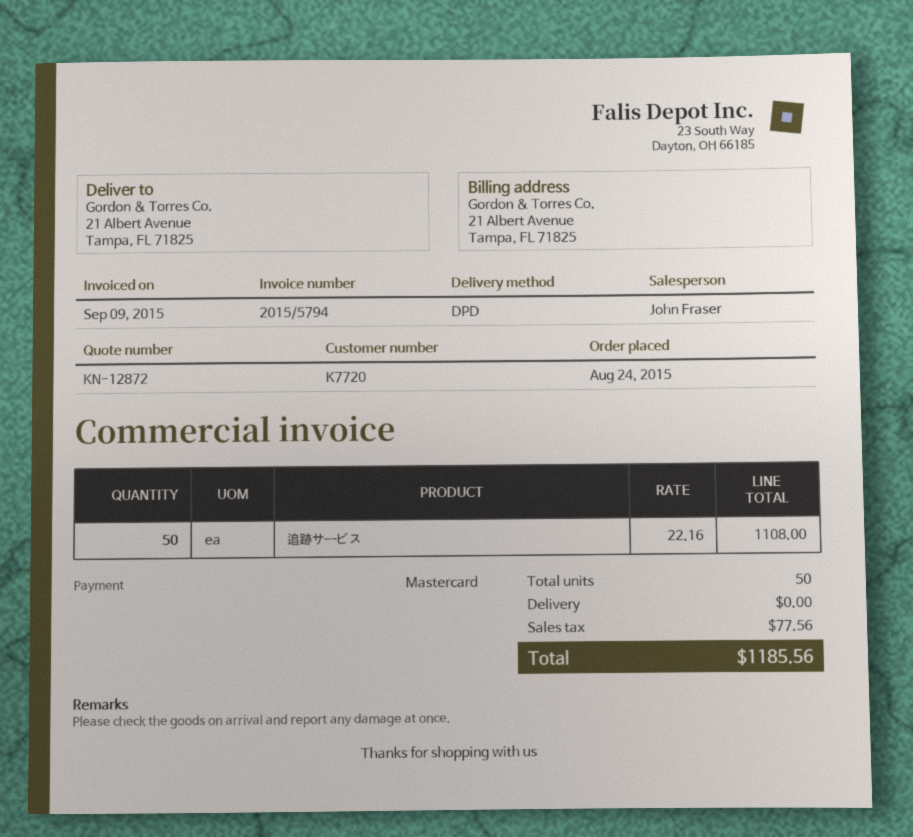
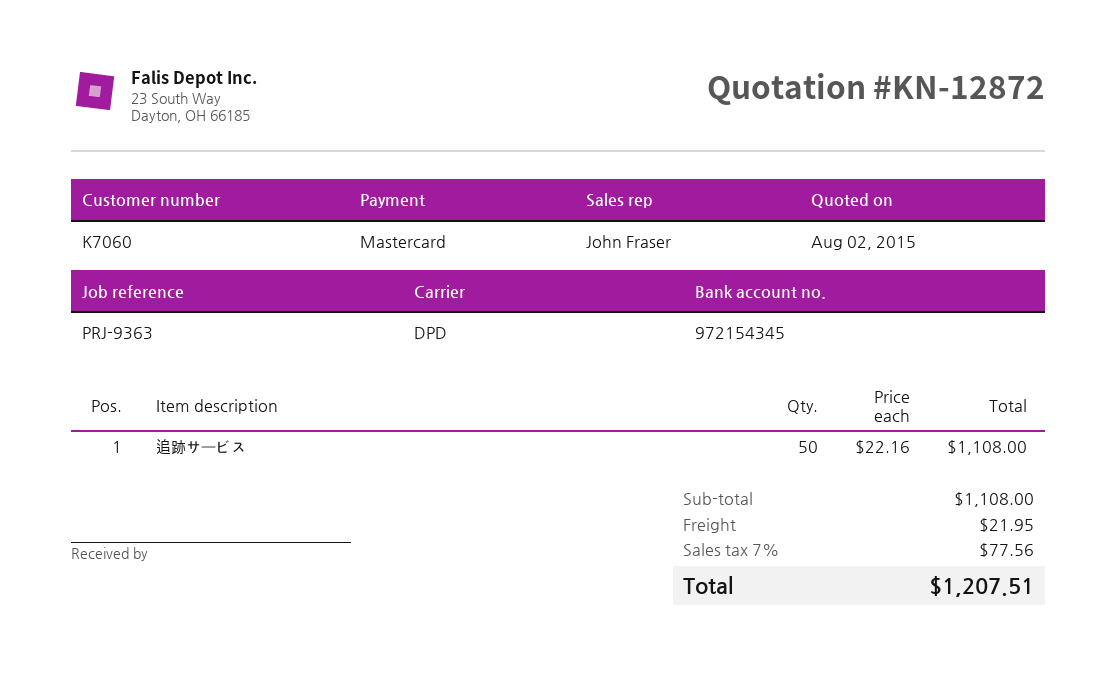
customer number: K7720 -> K7060
shipping: 0.00 -> 21.95
total: 1185.56 -> 1207.51

